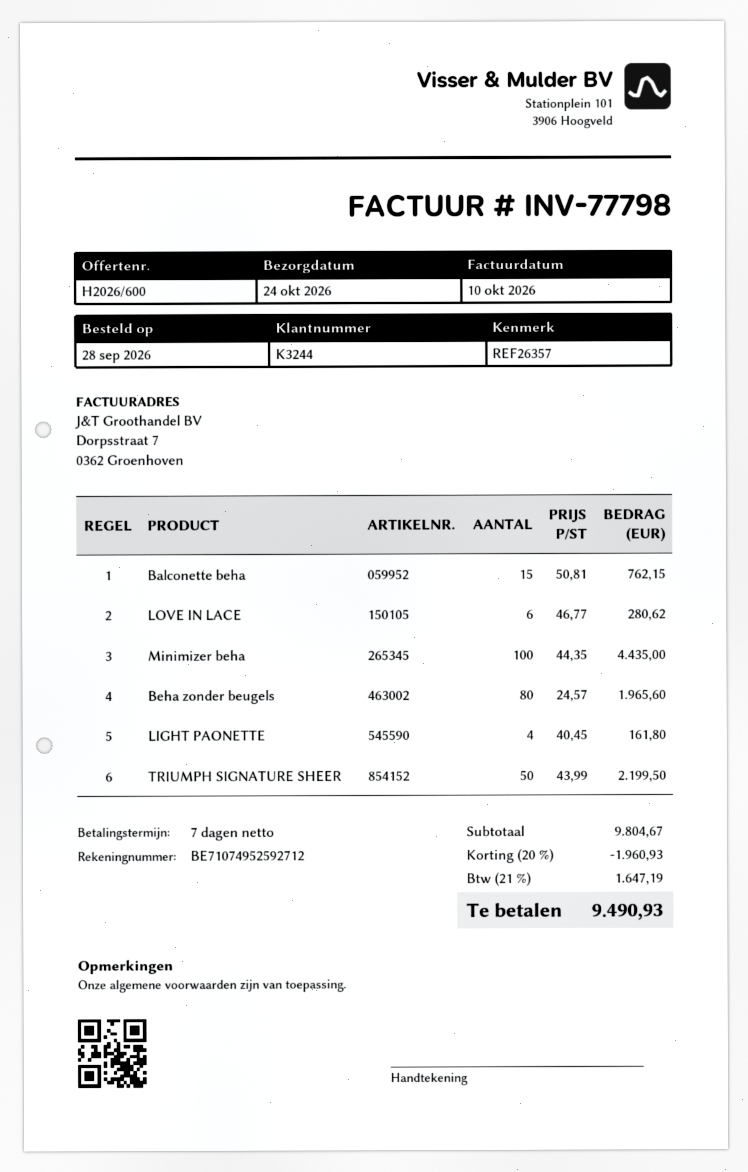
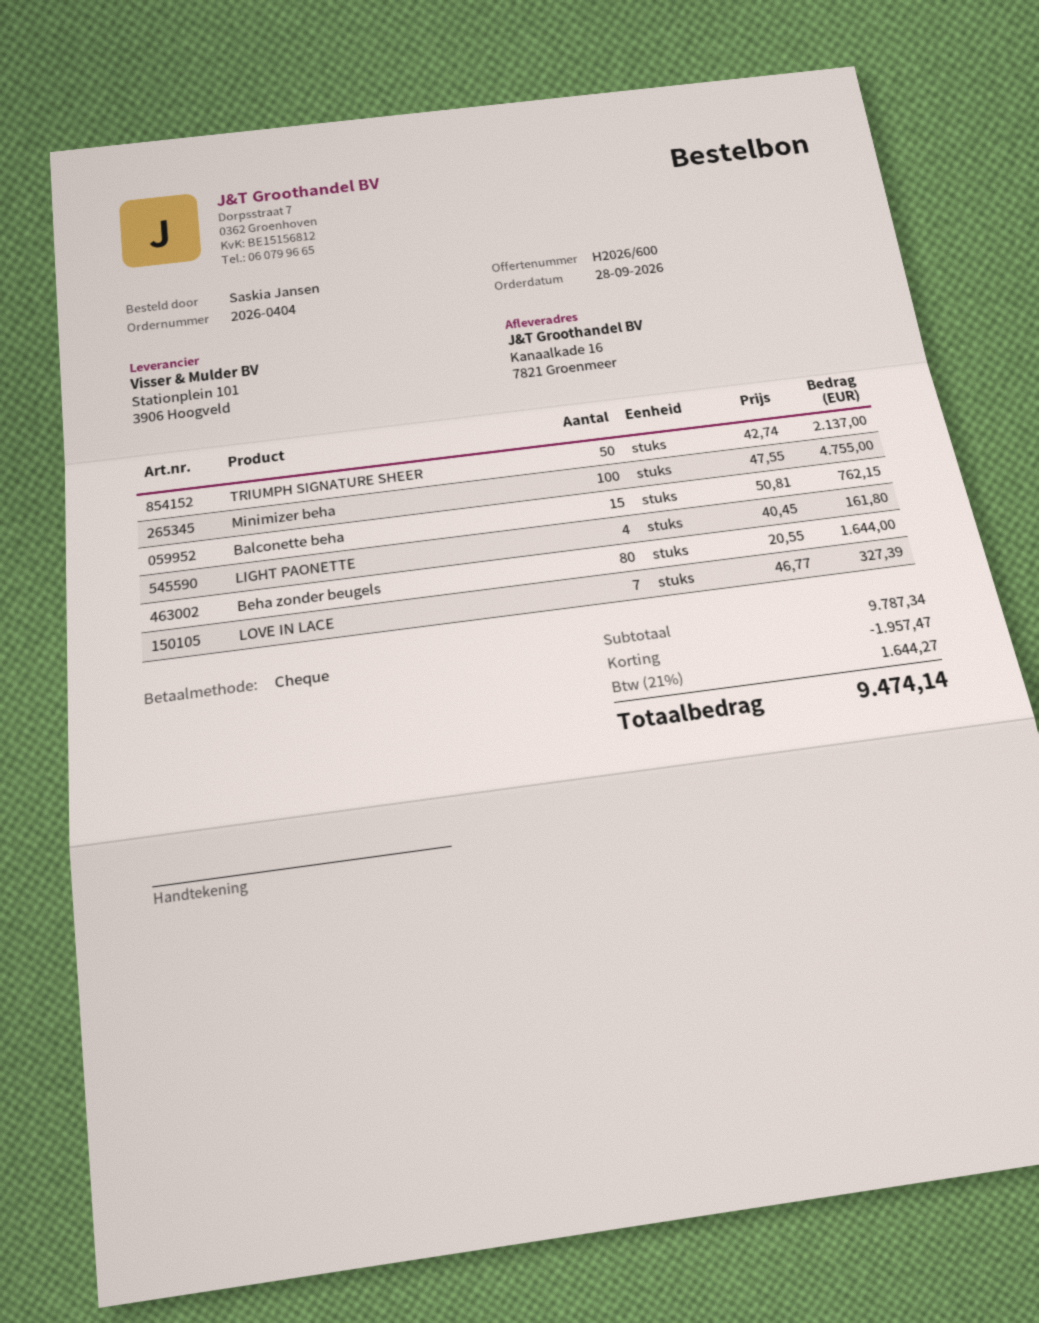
LOVE IN LACE: 6 x 46.77 = 280.62 -> 7 x 46.77 = 327.39
Minimizer beha: 100 x 44.35 = 4435.00 -> 100 x 47.55 = 4755.00
Beha zonder beugels: 80 x 24.57 = 1965.60 -> 80 x 20.55 = 1644.00
TRIUMPH SIGNATURE SHEER: 50 x 43.99 = 2199.50 -> 50 x 42.74 = 2137.00
subtotal: 9804.67 -> 9787.34
discount: 1960.93 -> 1957.47
tax: 21% = 1647.19 -> 21% = 1644.27
total: 9490.93 -> 9474.14

